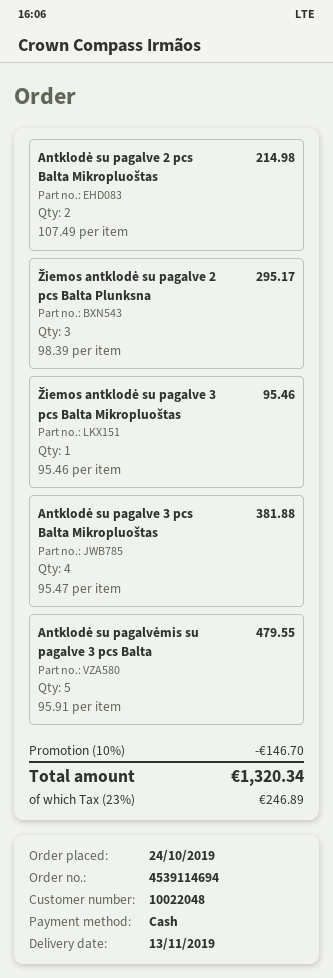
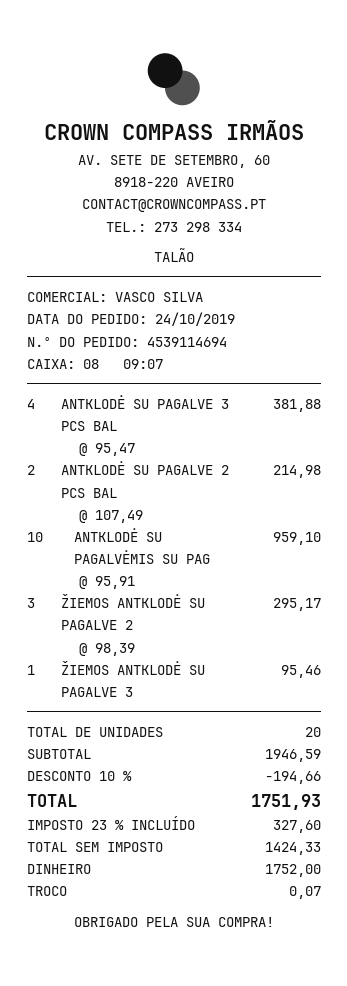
Antklodė su pagalvėmis su pagalve 3 pcs Balta: 5 x 95.91 = 479.55 -> 10 x 95.91 = 959.10
discount: 10% = 146.70 -> 10% = 194.66
tax: 23% = 246.89 -> 23% = 327.60
total: 1320.34 -> 1751.93

